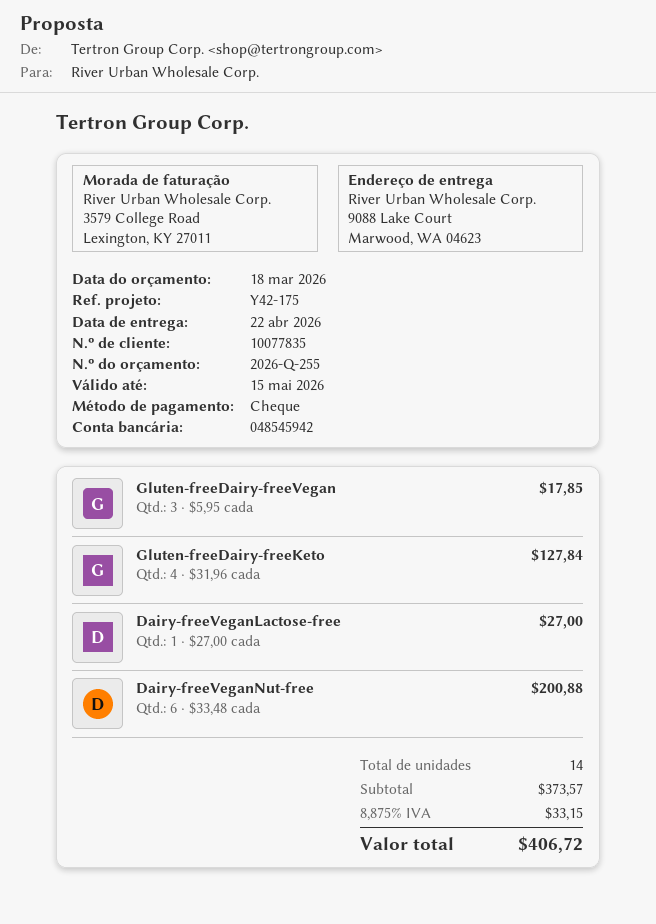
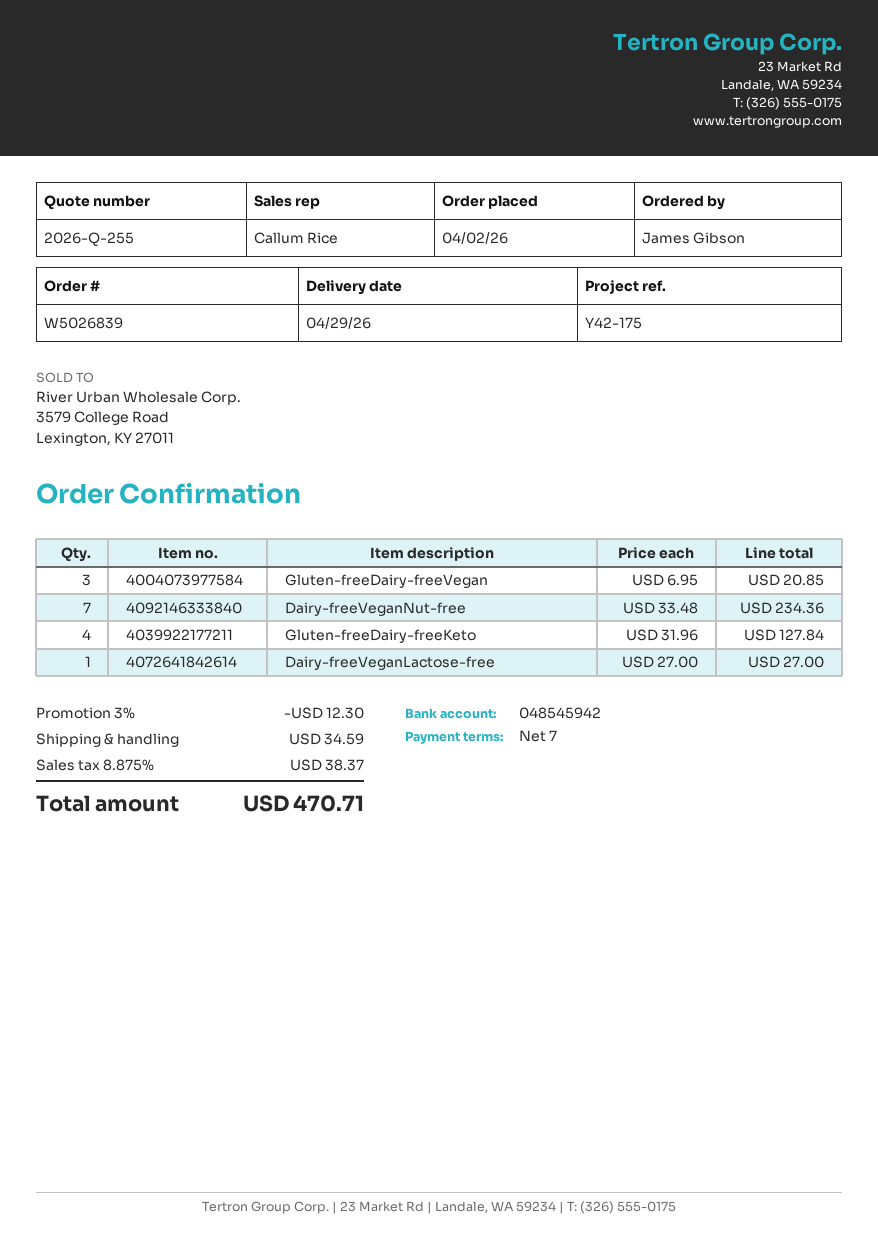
delivery date: 2026-04-22 -> 2026-04-29
Gluten-freeDairy-freeVegan: 3 x 5.95 = 17.85 -> 3 x 6.95 = 20.85
Dairy-freeVeganNut-free: 6 x 33.48 = 200.88 -> 7 x 33.48 = 234.36
discount: none -> 3% = 12.30
shipping: none -> 34.59
tax: 8.875% = 33.15 -> 8.875% = 38.37
total: 406.72 -> 470.71

